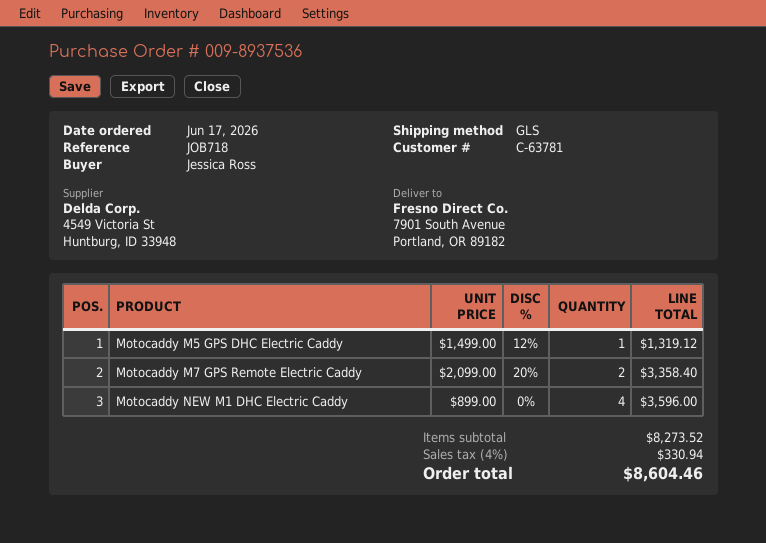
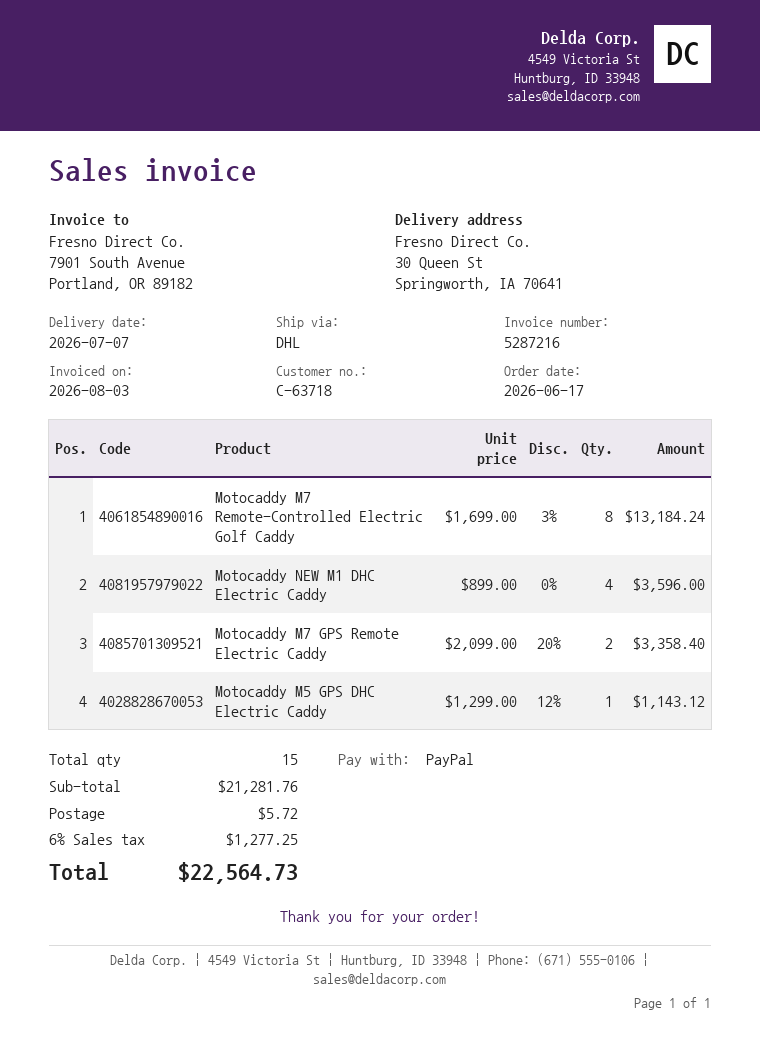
customer number: C-63781 -> C-63718
shipping method: GLS -> DHL
ship to: 7901 South Avenue, Portland, OR 89182 -> 30 Queen St, Springworth, IA 70641
Motocaddy M5 GPS DHC Electric Caddy: 1 x 1499.00 - 12% = 1319.12 -> 1 x 1299.00 - 12% = 1143.12
Motocaddy M7 Remote-Controlled Electric Golf Caddy: none -> 8 x 1699.00 - 3% = 13184.24
subtotal: 8273.52 -> 21281.76
shipping: none -> 5.72
tax: 4% = 330.94 -> 6% = 1277.25
total: 8604.46 -> 22564.73

